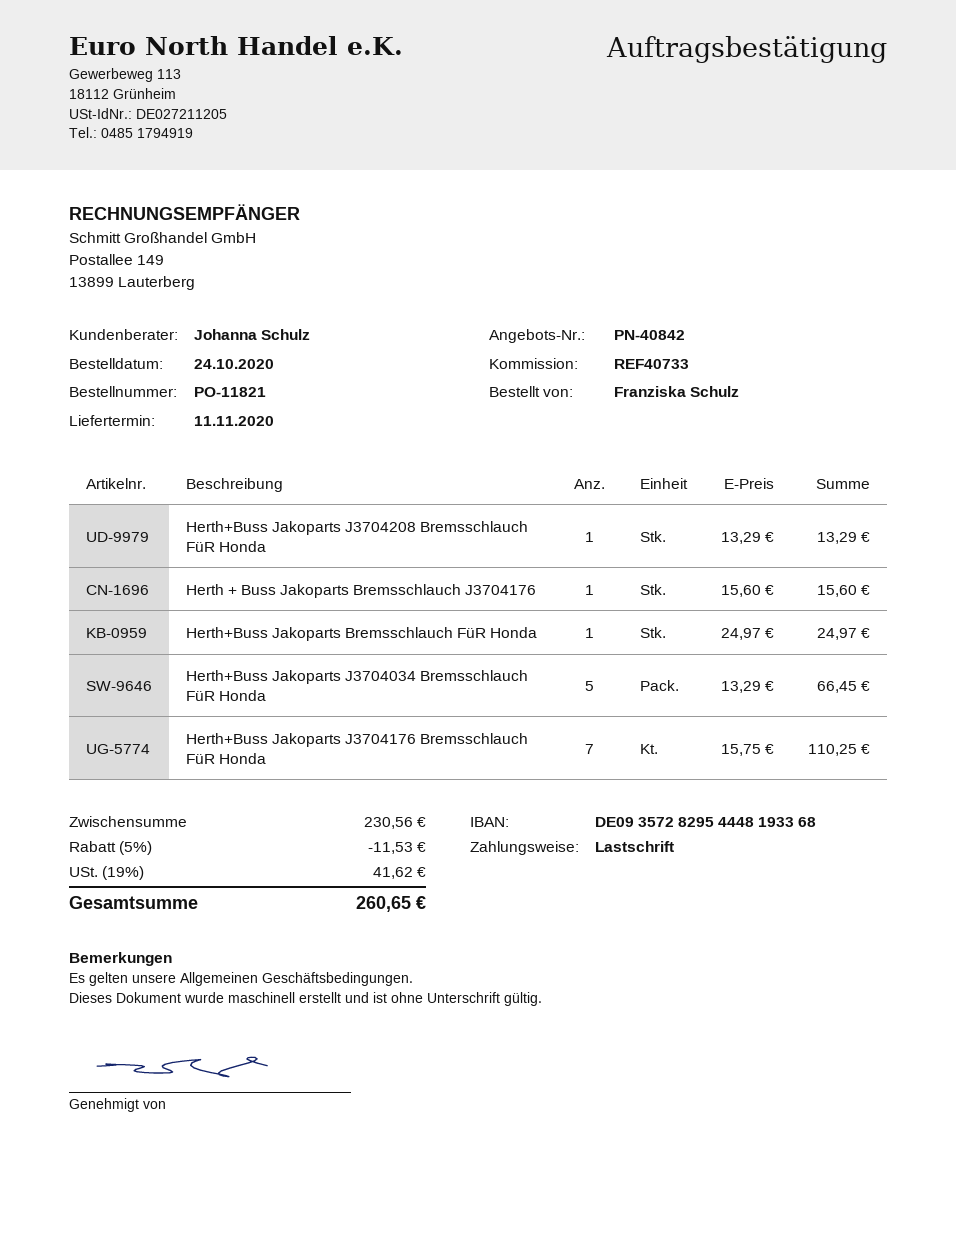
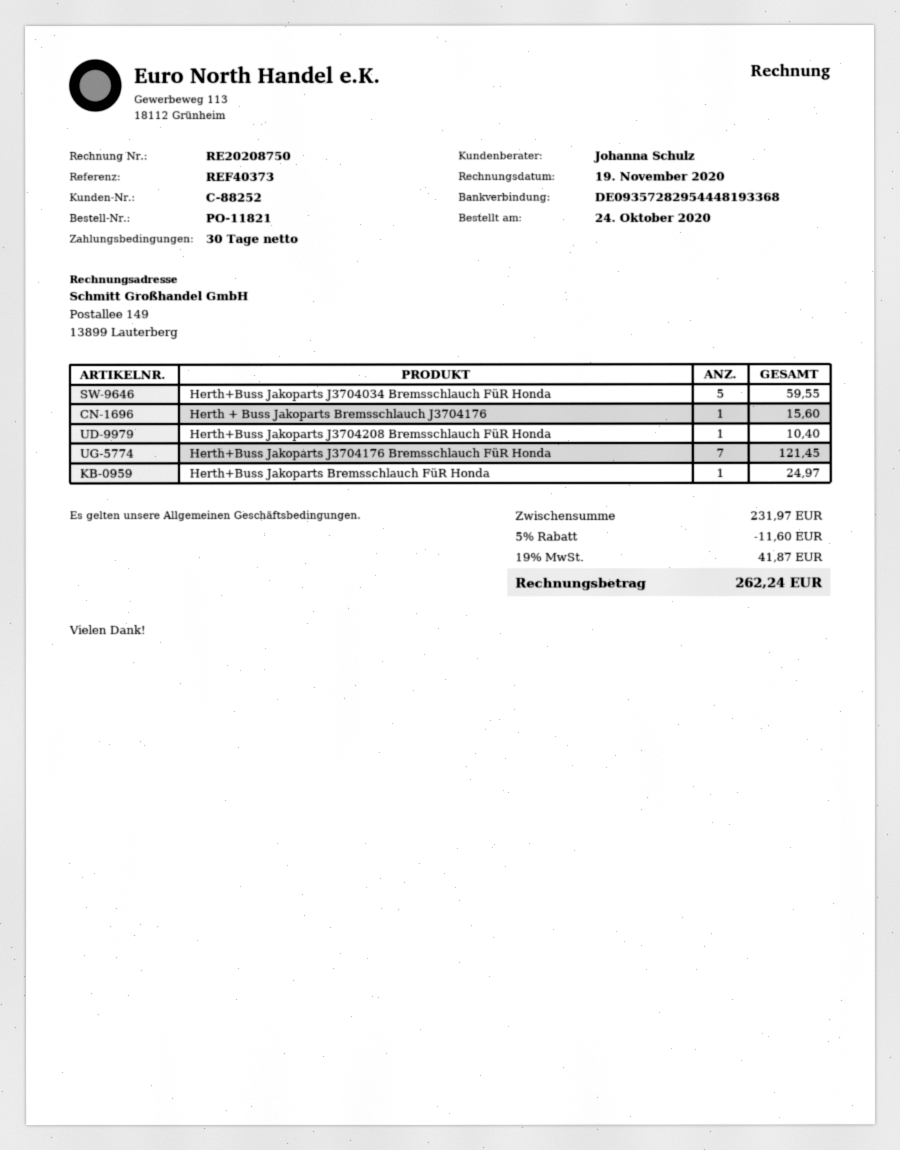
reference: REF40733 -> REF40373
Herth+Buss Jakoparts J3704208 Bremsschlauch FüR Honda: 1 for 13.29 -> 1 for 10.40
Herth+Buss Jakoparts J3704034 Bremsschlauch FüR Honda: 5 for 66.45 -> 5 for 59.55
Herth+Buss Jakoparts J3704176 Bremsschlauch FüR Honda: 7 for 110.25 -> 7 for 121.45
subtotal: 230.56 -> 231.97
discount: 5% = 11.53 -> 5% = 11.60
tax: 19% = 41.62 -> 19% = 41.87
total: 260.65 -> 262.24

